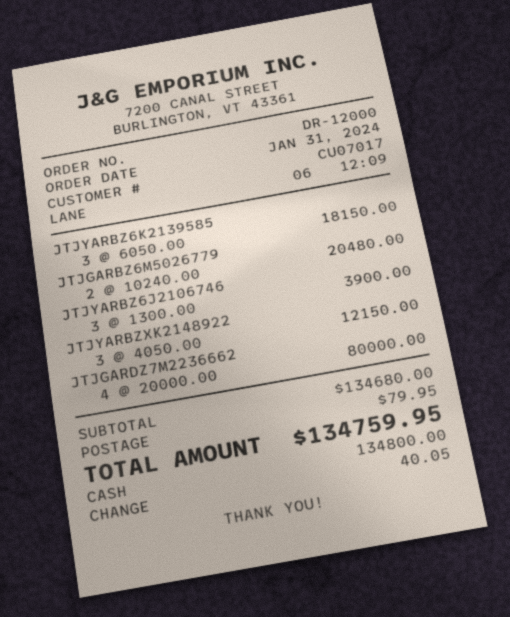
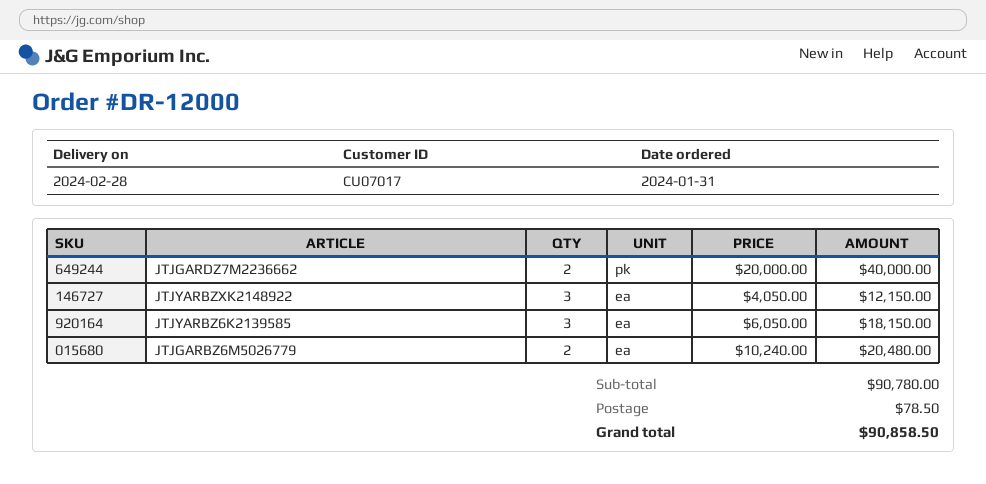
JTJYARBZ6J2106746: 3 x 1300.00 = 3900.00 -> none
JTJGARDZ7M2236662: 4 x 20000.00 = 80000.00 -> 2 x 20000.00 = 40000.00
subtotal: 134680.00 -> 90780.00
shipping: 79.95 -> 78.50
total: 134759.95 -> 90858.50

